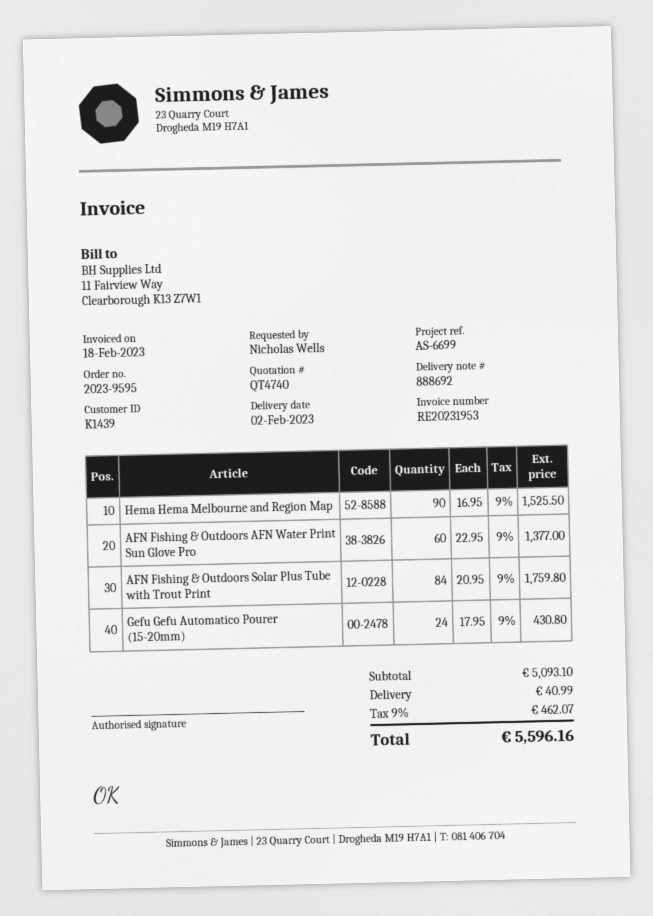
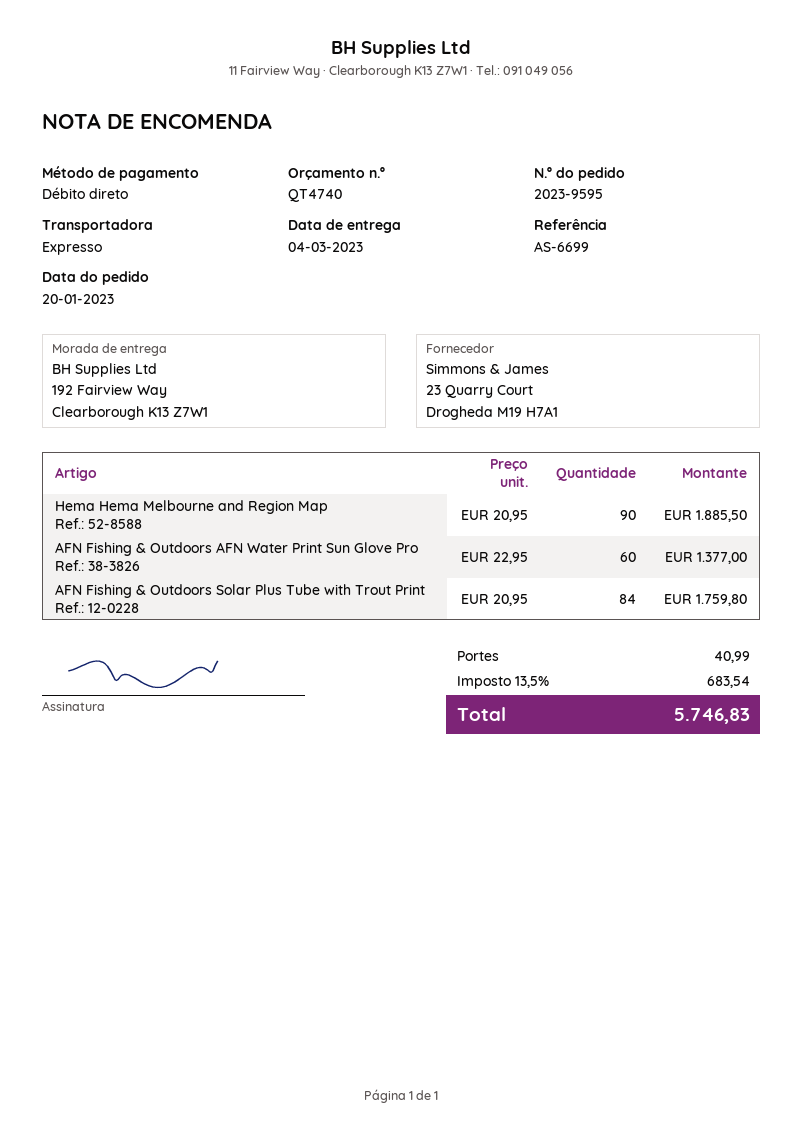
delivery date: 2023-02-02 -> 2023-03-04
Hema Hema Melbourne and Region Map: 90 x 16.95 = 1525.50 -> 90 x 20.95 = 1885.50
Gefu Gefu Automatico Pourer (15-20mm): 24 x 17.95 = 430.80 -> none
tax: 9% = 462.07 -> 13.5% = 683.54
total: 5596.16 -> 5746.83

